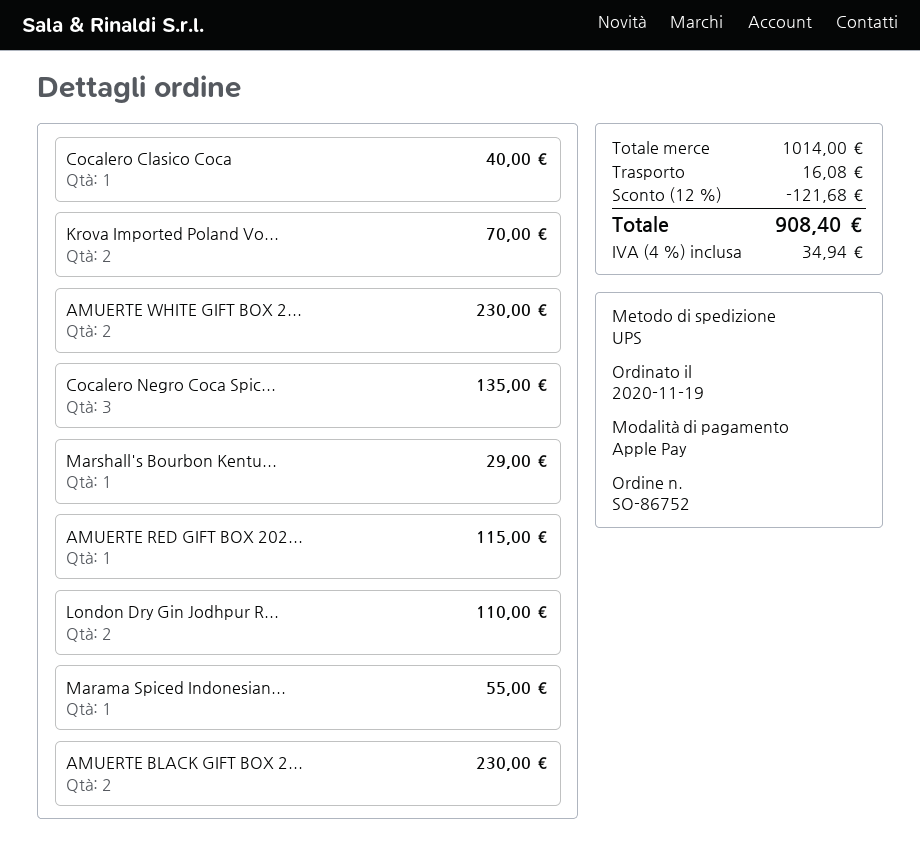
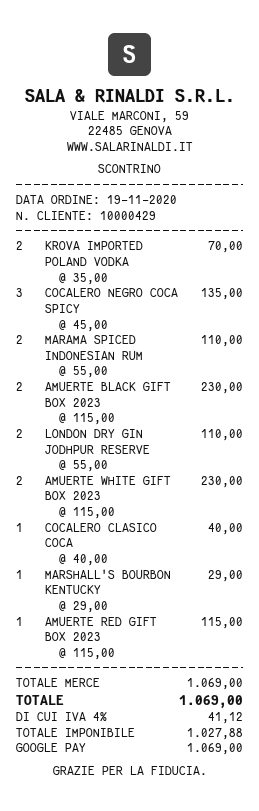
payment method: Apple Pay -> Google Pay
Marama Spiced Indonesian...: 1 for 55.00 -> 2 for 110.00
subtotal: 1014.00 -> 1069.00
discount: 12% = 121.68 -> none
shipping: 16.08 -> none
tax: 4% = 34.94 -> 4% = 41.12
total: 908.40 -> 1069.00

